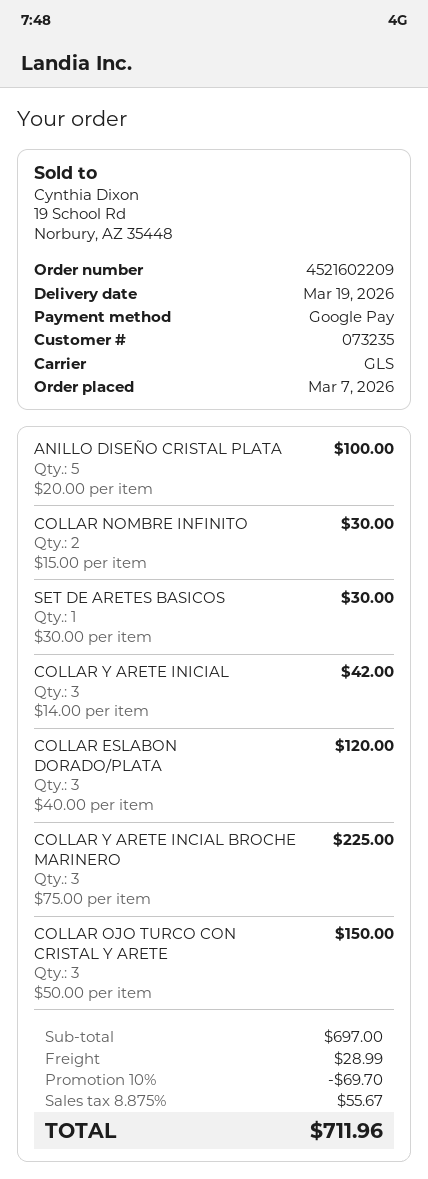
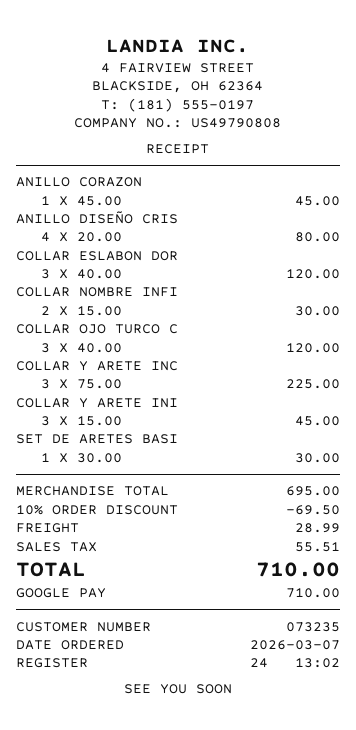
ANILLO DISEÑO CRISTAL PLATA: 5 x 20.00 = 100.00 -> 4 x 20.00 = 80.00
COLLAR Y ARETE INICIAL: 3 x 14.00 = 42.00 -> 3 x 15.00 = 45.00
COLLAR OJO TURCO CON CRISTAL Y ARETE: 3 x 50.00 = 150.00 -> 3 x 40.00 = 120.00
ANILLO CORAZON: none -> 1 x 45.00 = 45.00
subtotal: 697.00 -> 695.00
discount: 10% = 69.70 -> 10% = 69.50
tax: 55.67 -> 55.51
total: 711.96 -> 710.00

